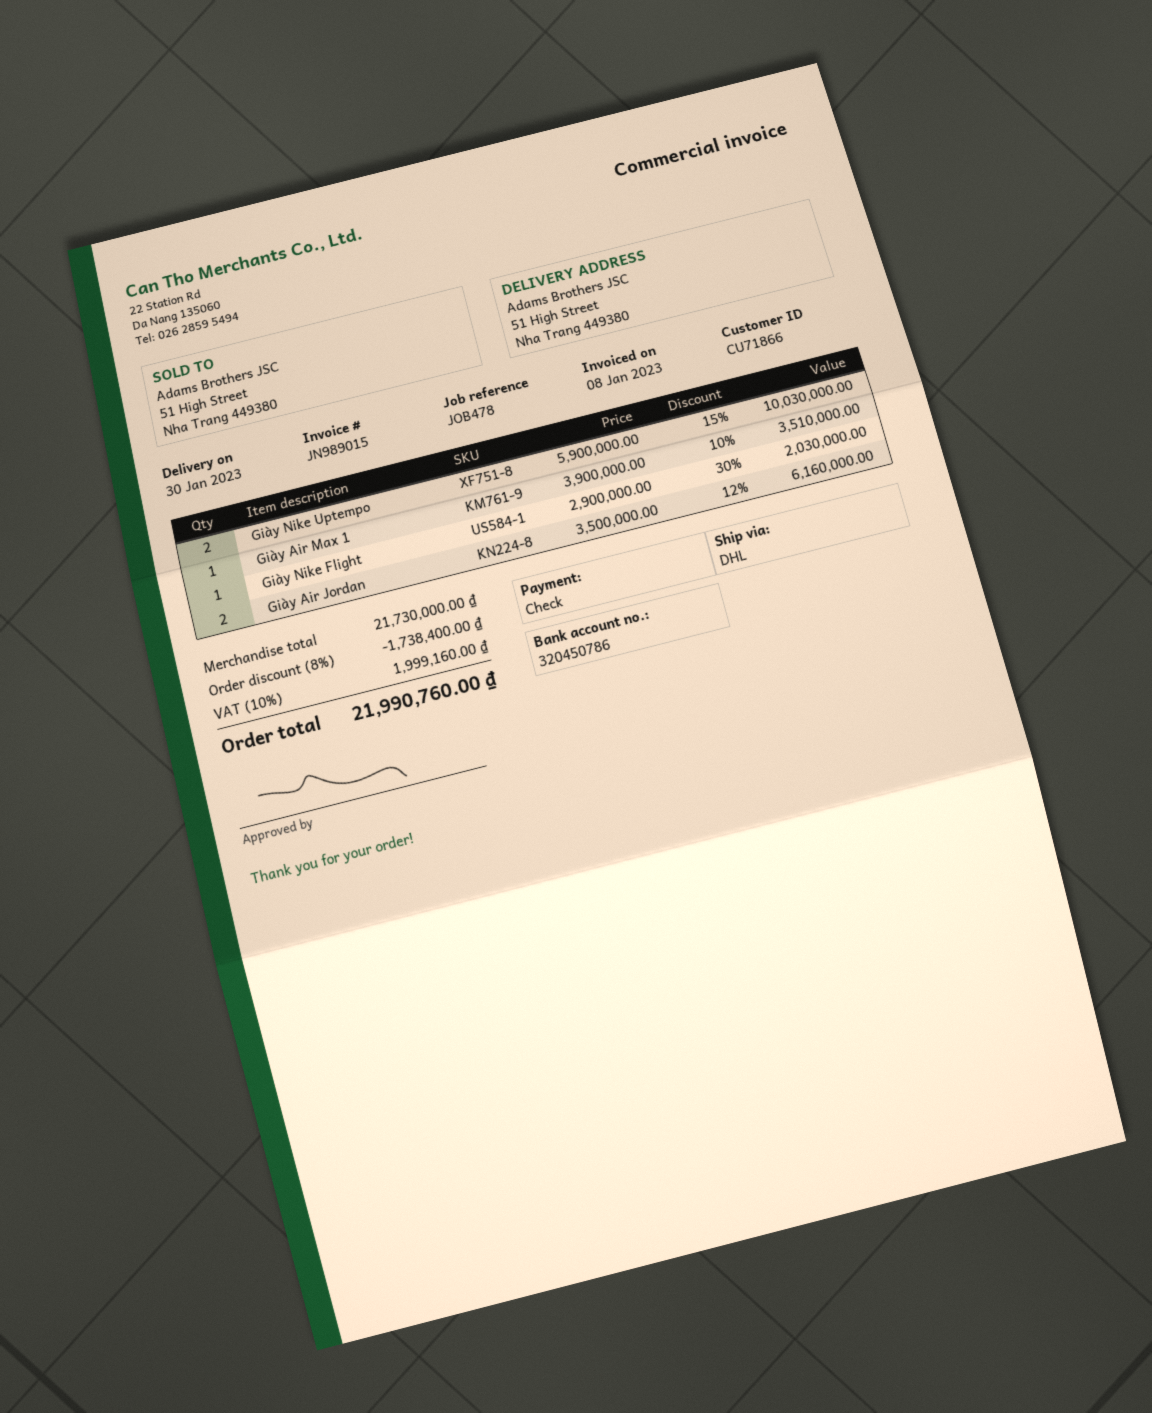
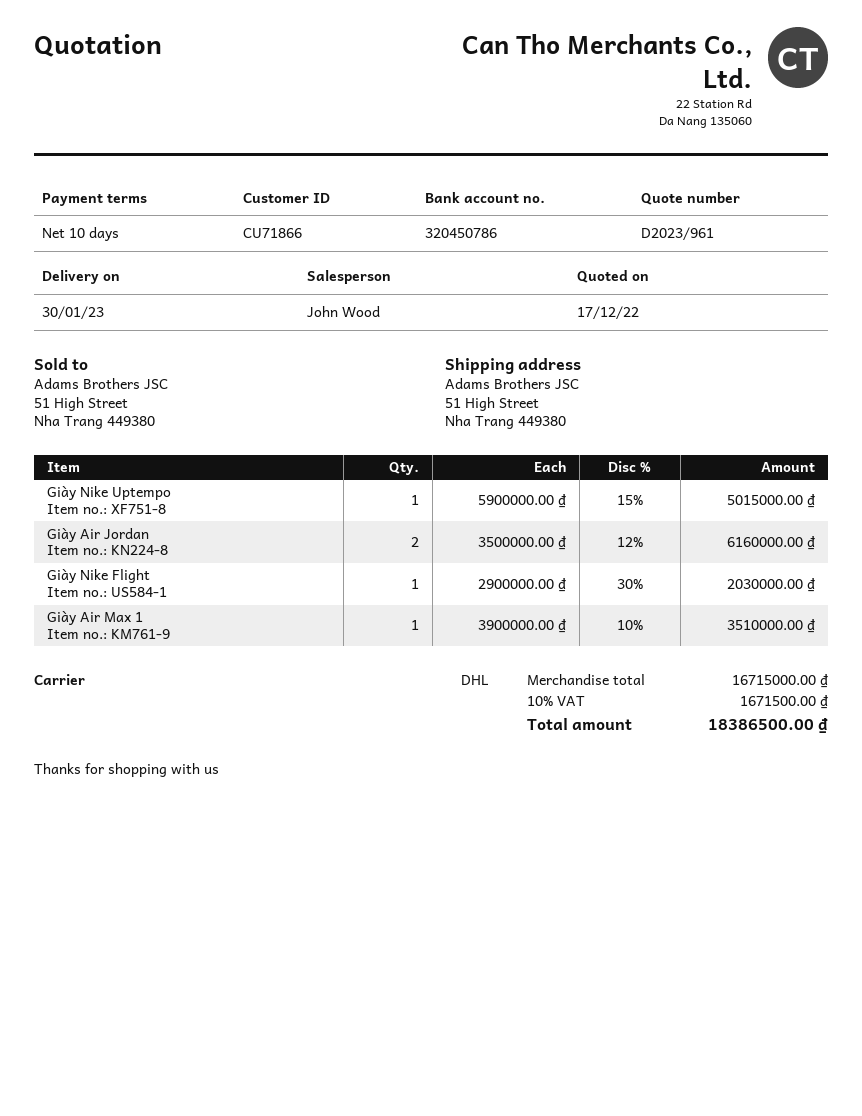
Giày Nike Uptempo: 2 x 5900000.00 - 15% = 10030000.00 -> 1 x 5900000.00 - 15% = 5015000.00
subtotal: 21730000.00 -> 16715000.00
discount: 8% = 1738400.00 -> none
tax: 10% = 1999160.00 -> 10% = 1671500.00
total: 21990760.00 -> 18386500.00

